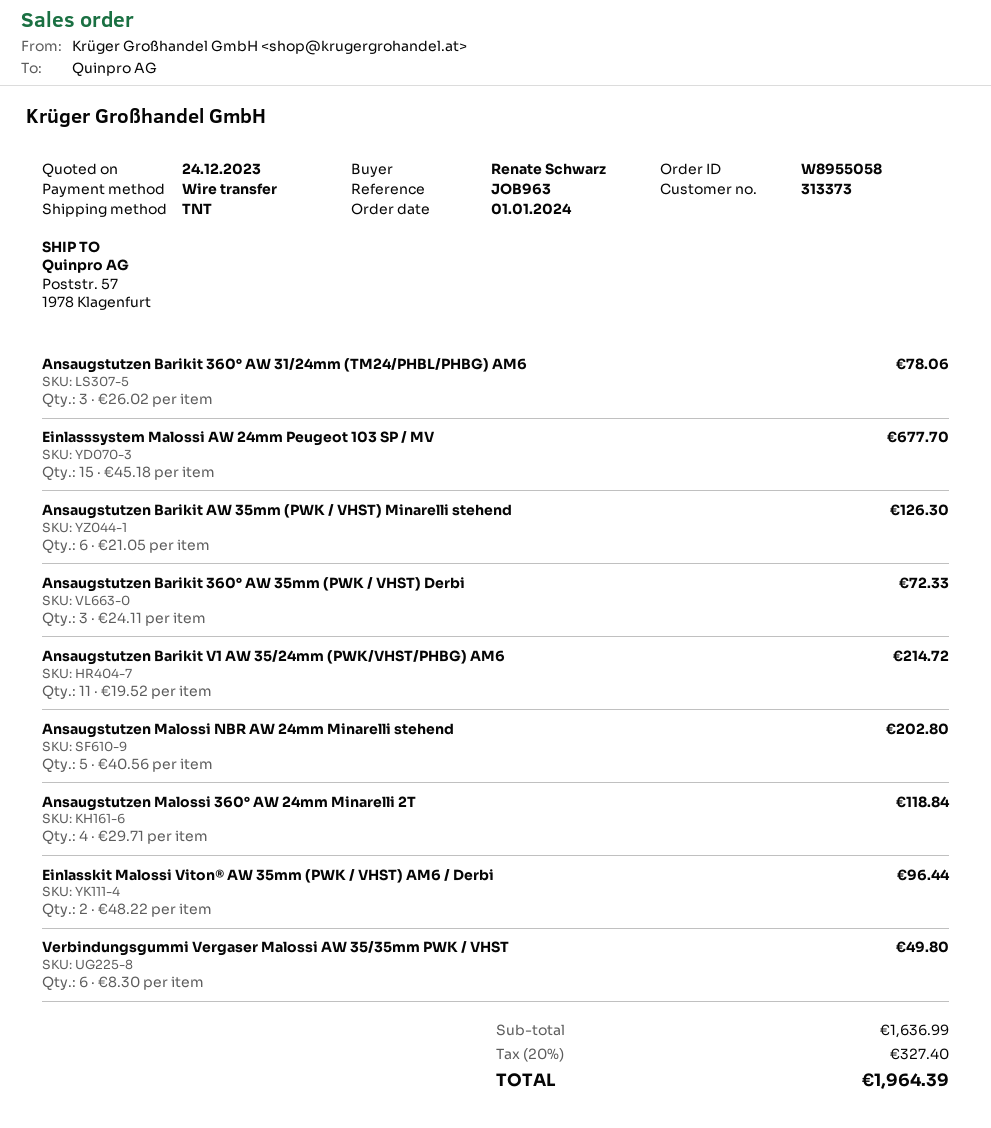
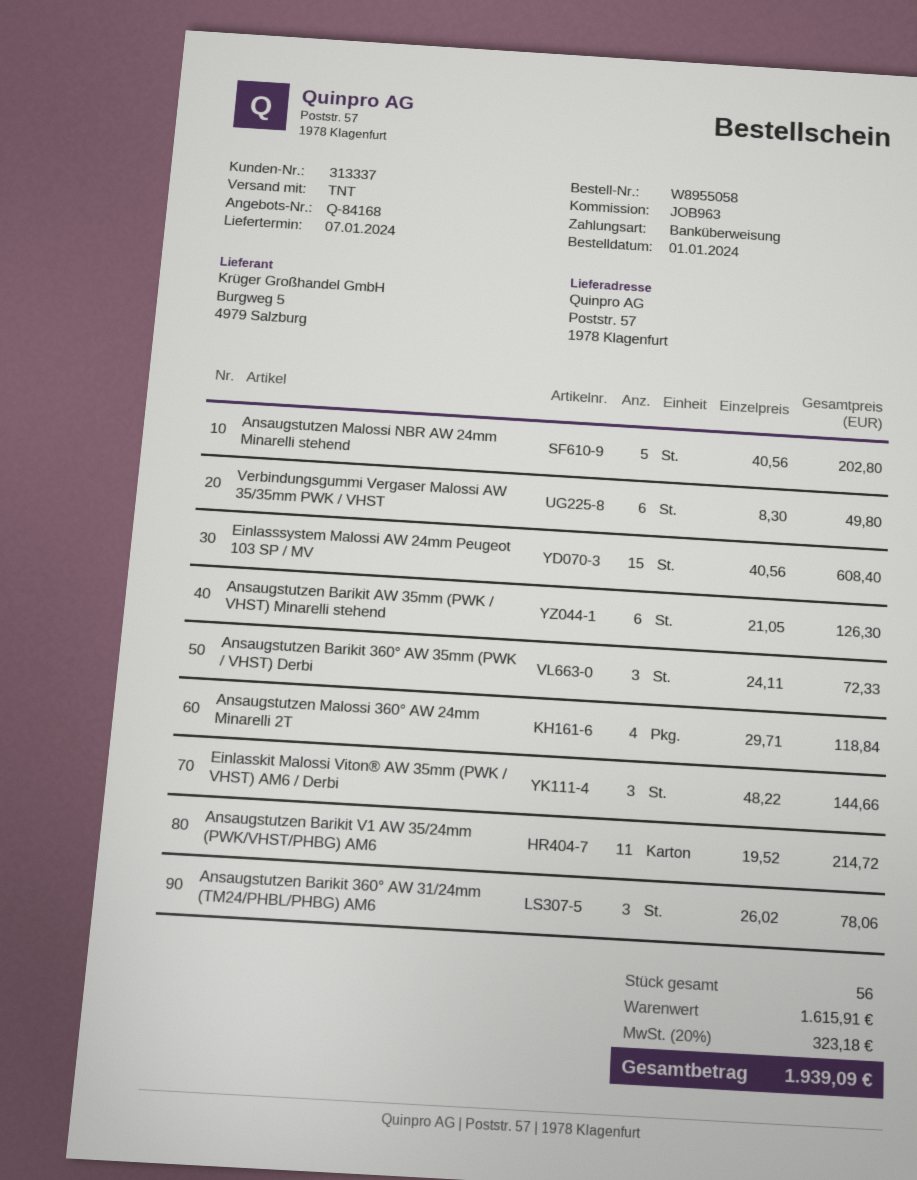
customer number: 313373 -> 313337
Einlasssystem Malossi AW 24mm Peugeot 103 SP / MV: 15 x 45.18 = 677.70 -> 15 x 40.56 = 608.40
Einlasskit Malossi Viton® AW 35mm (PWK / VHST) AM6 / Derbi: 2 x 48.22 = 96.44 -> 3 x 48.22 = 144.66
subtotal: 1636.99 -> 1615.91
tax: 20% = 327.40 -> 20% = 323.18
total: 1964.39 -> 1939.09

